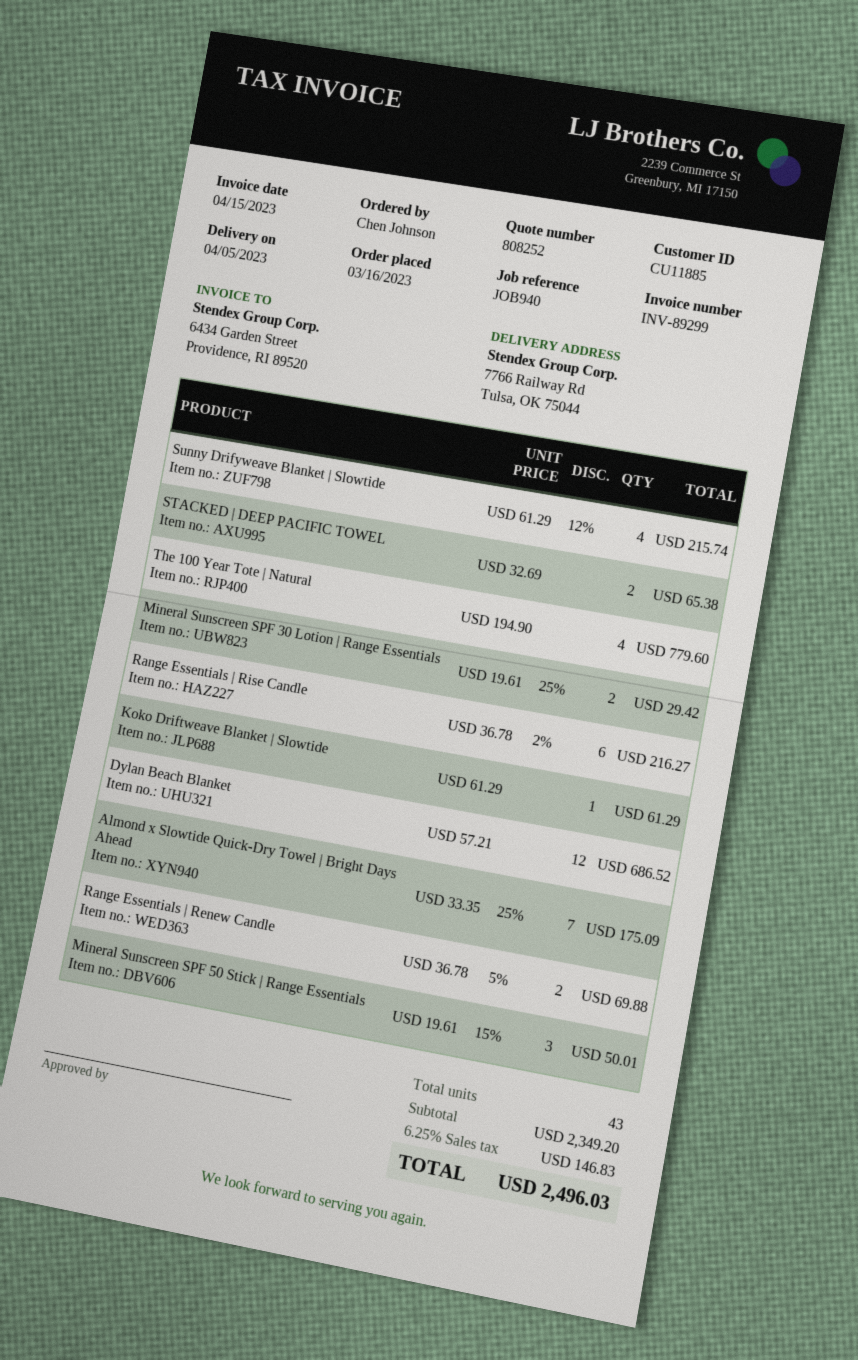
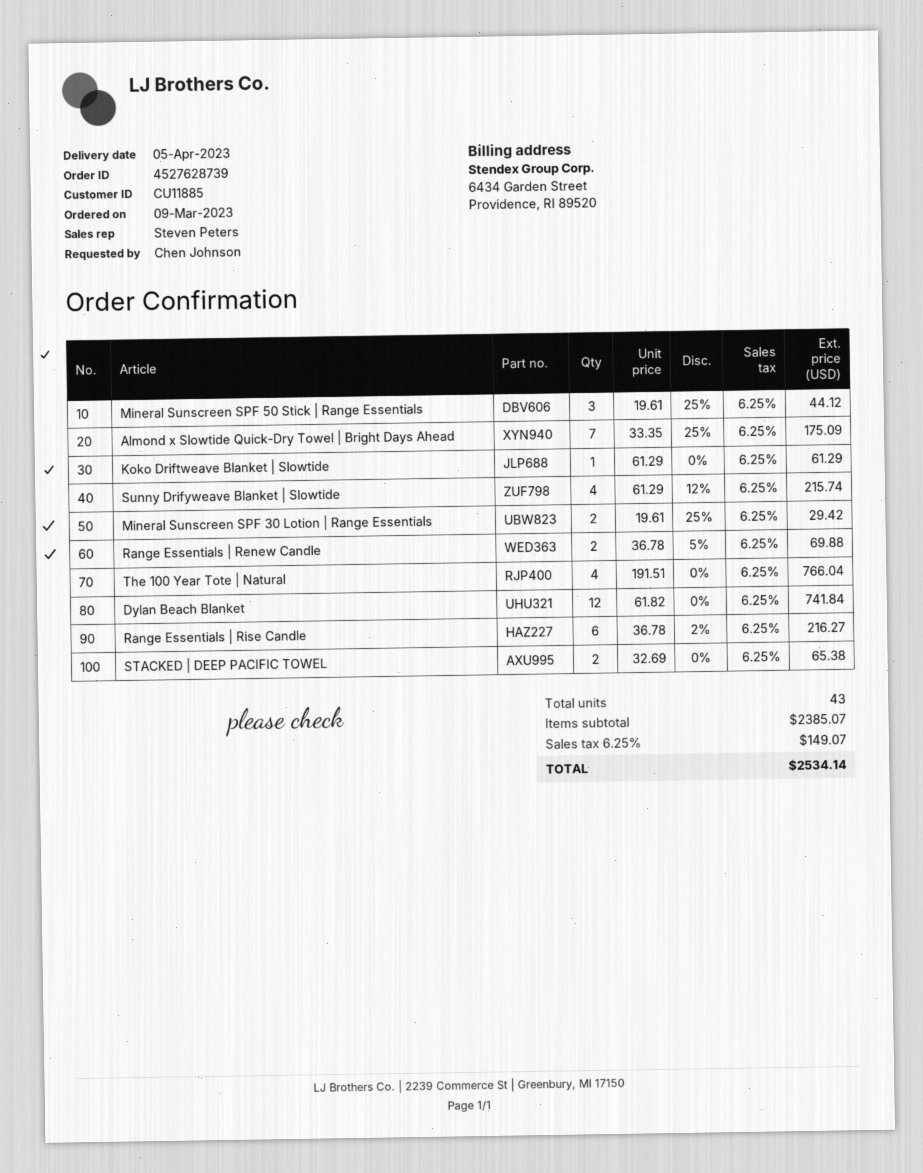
order date: 2023-03-16 -> 2023-03-09
The 100 Year Tote | Natural: 4 x 194.90 = 779.60 -> 4 x 191.51 = 766.04
Dylan Beach Blanket: 12 x 57.21 = 686.52 -> 12 x 61.82 = 741.84
Mineral Sunscreen SPF 50 Stick | Range Essentials: 3 x 19.61 - 15% = 50.01 -> 3 x 19.61 - 25% = 44.12
subtotal: 2349.20 -> 2385.07
tax: 6.25% = 146.83 -> 6.25% = 149.07
total: 2496.03 -> 2534.14

